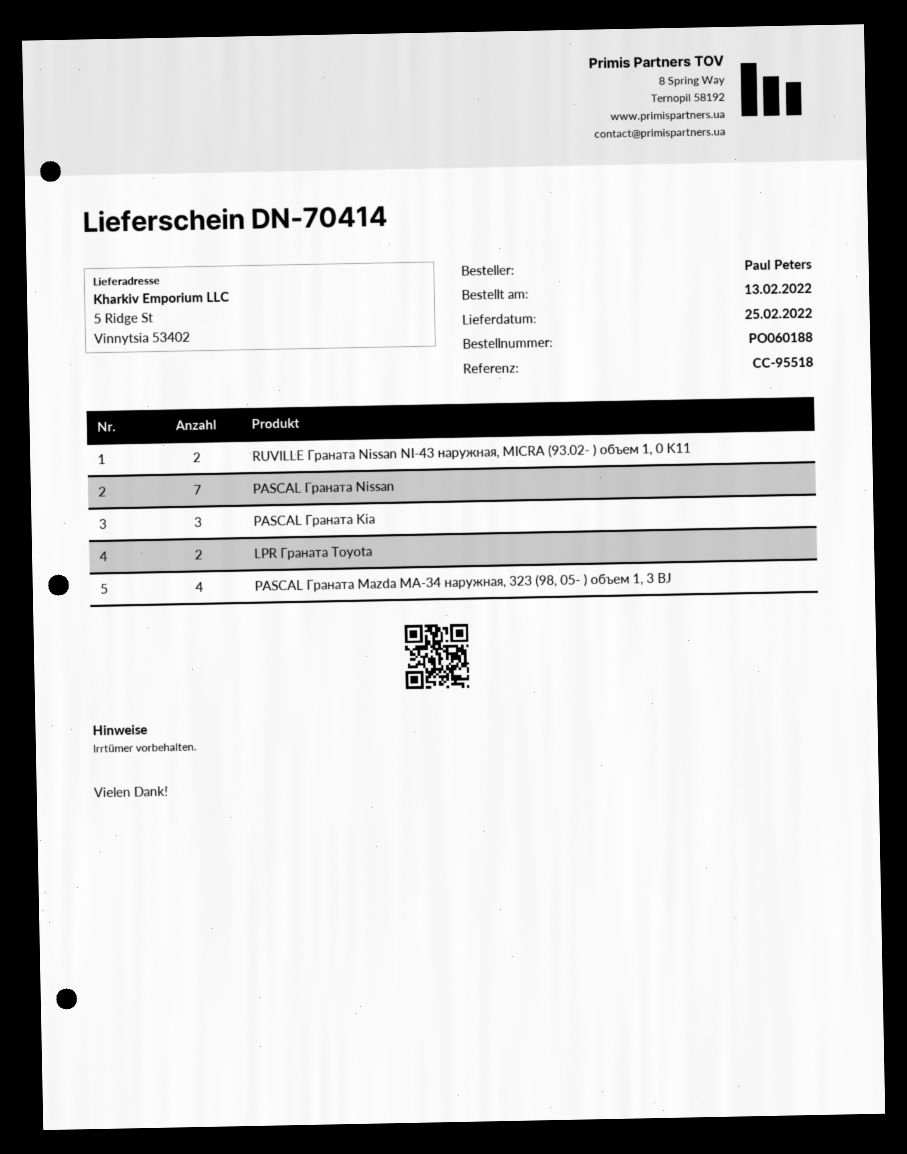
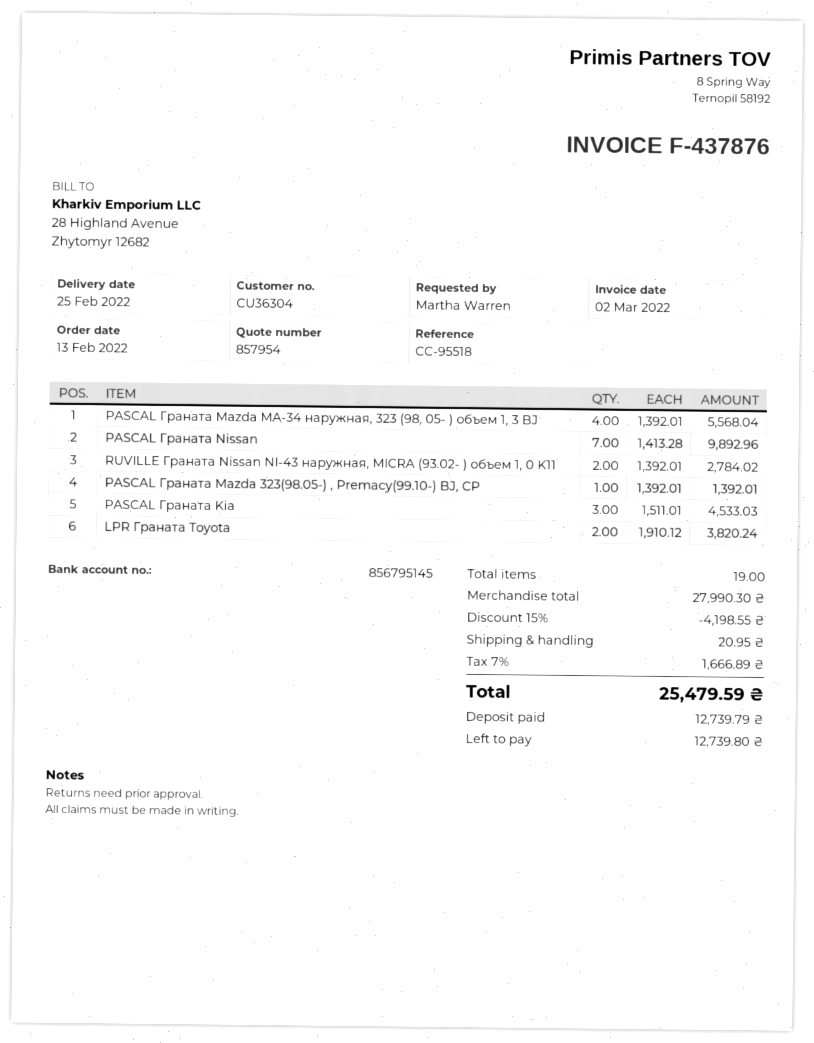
ordered by: Paul Peters -> Martha Warren
PASCAL Граната Mazda 323(98.05-) , Premacy(99.10-) BJ, CP: none -> 1

